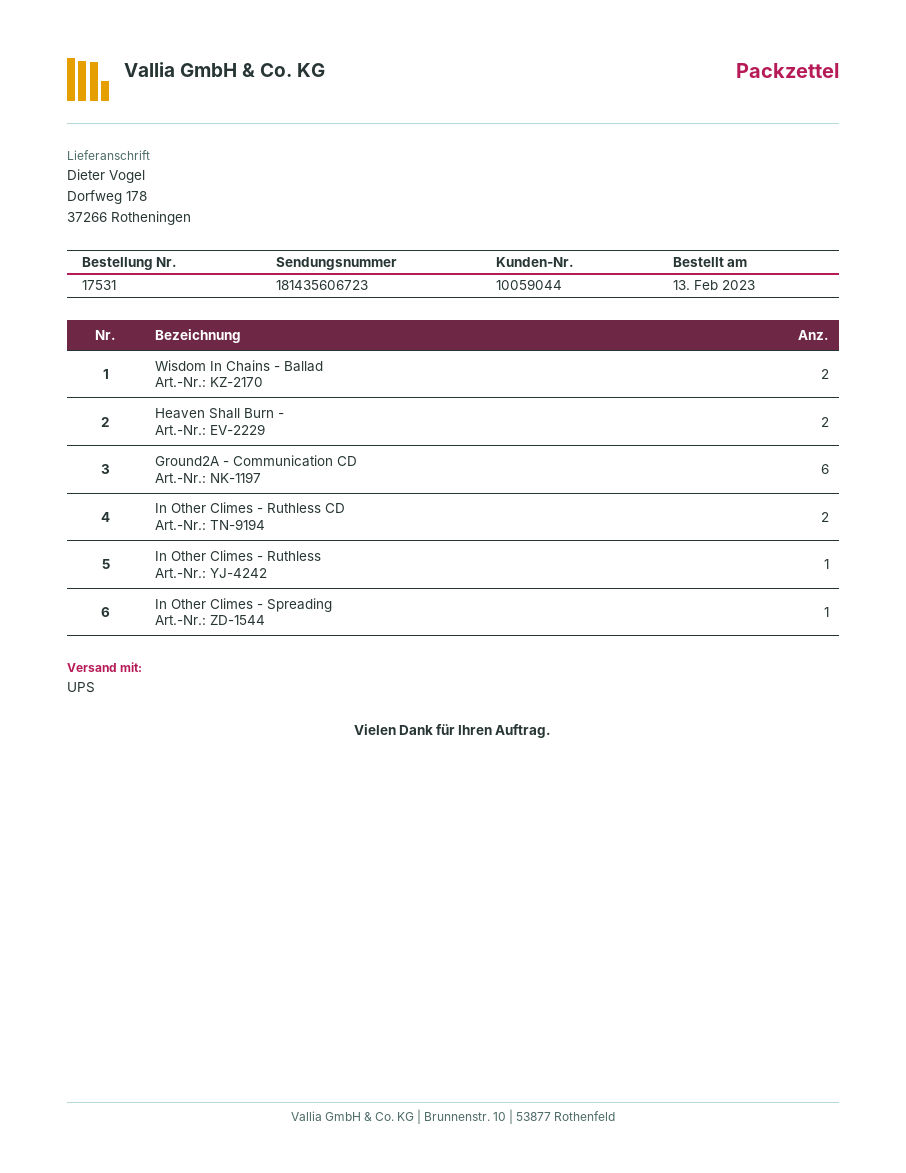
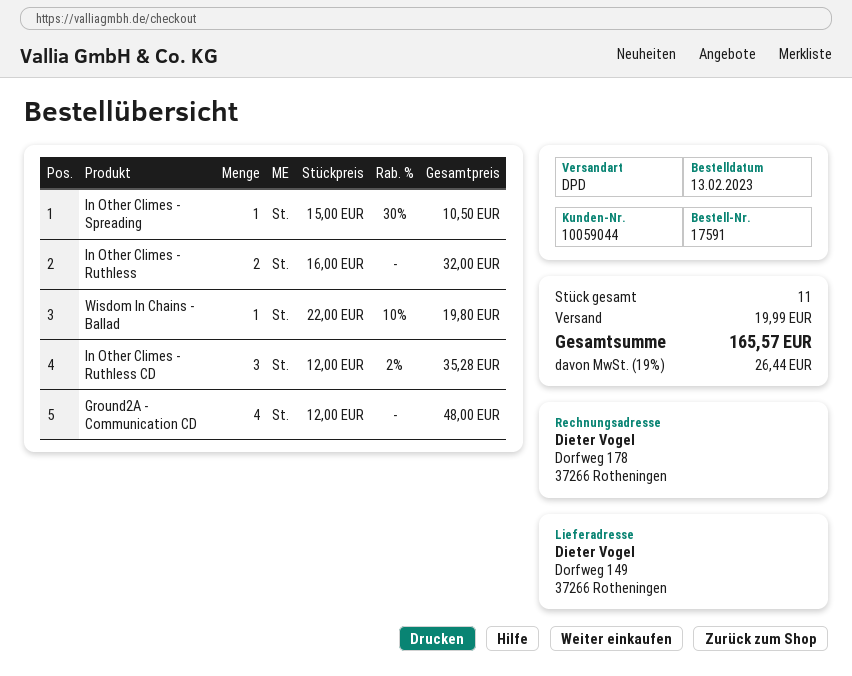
order number: 17531 -> 17591
shipping method: UPS -> DPD
ship to: Dorfweg 178, 37266 Rotheningen -> Dorfweg 149, 37266 Rotheningen
Wisdom In Chains - Ballad: 2 -> 1
Heaven Shall Burn -: 2 -> none
Ground2A - Communication CD: 6 -> 4
In Other Climes - Ruthless CD: 2 -> 3
In Other Climes - Ruthless: 1 -> 2

